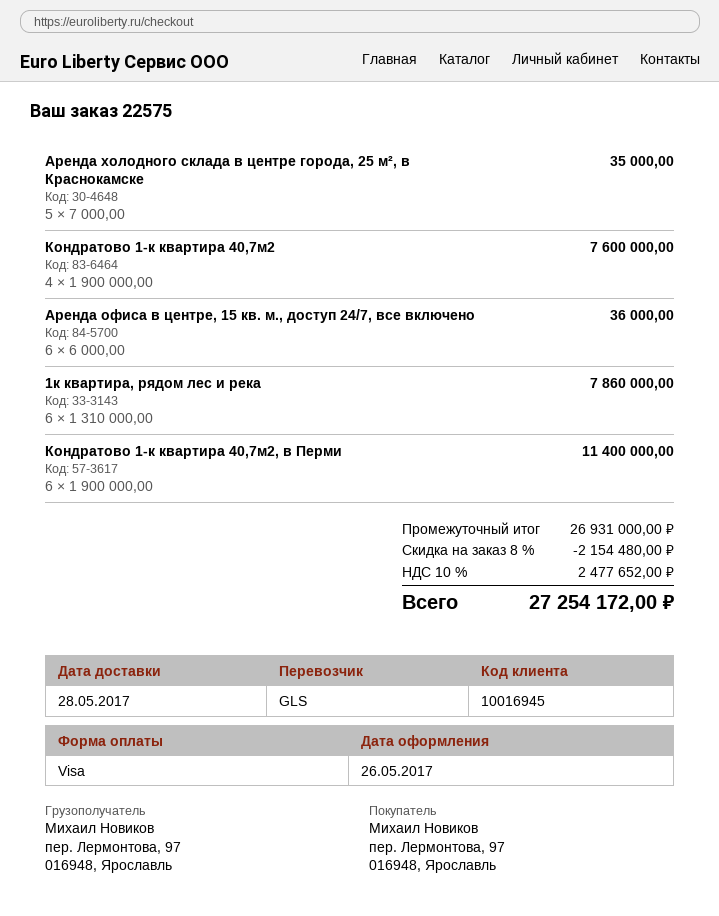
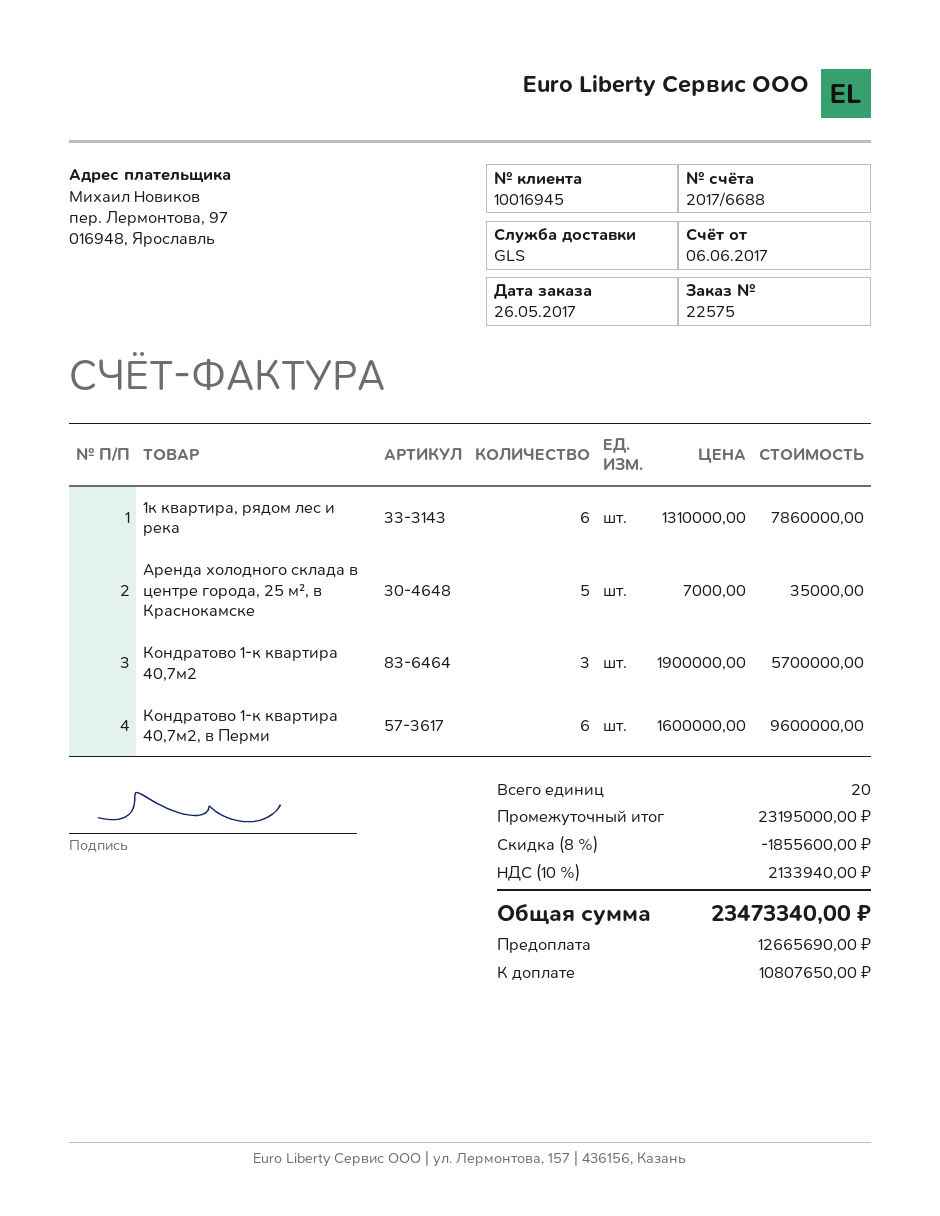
Кондратово 1-к квартира 40,7м2: 4 x 1900000.00 = 7600000.00 -> 3 x 1900000.00 = 5700000.00
Аренда офиса в центре, 15 кв. м., доступ 24/7, все включено: 6 x 6000.00 = 36000.00 -> none
Кондратово 1-к квартира 40,7м2, в Перми: 6 x 1900000.00 = 11400000.00 -> 6 x 1600000.00 = 9600000.00
subtotal: 26931000.00 -> 23195000.00
discount: 8% = 2154480.00 -> 8% = 1855600.00
tax: 10% = 2477652.00 -> 10% = 2133940.00
total: 27254172.00 -> 23473340.00

